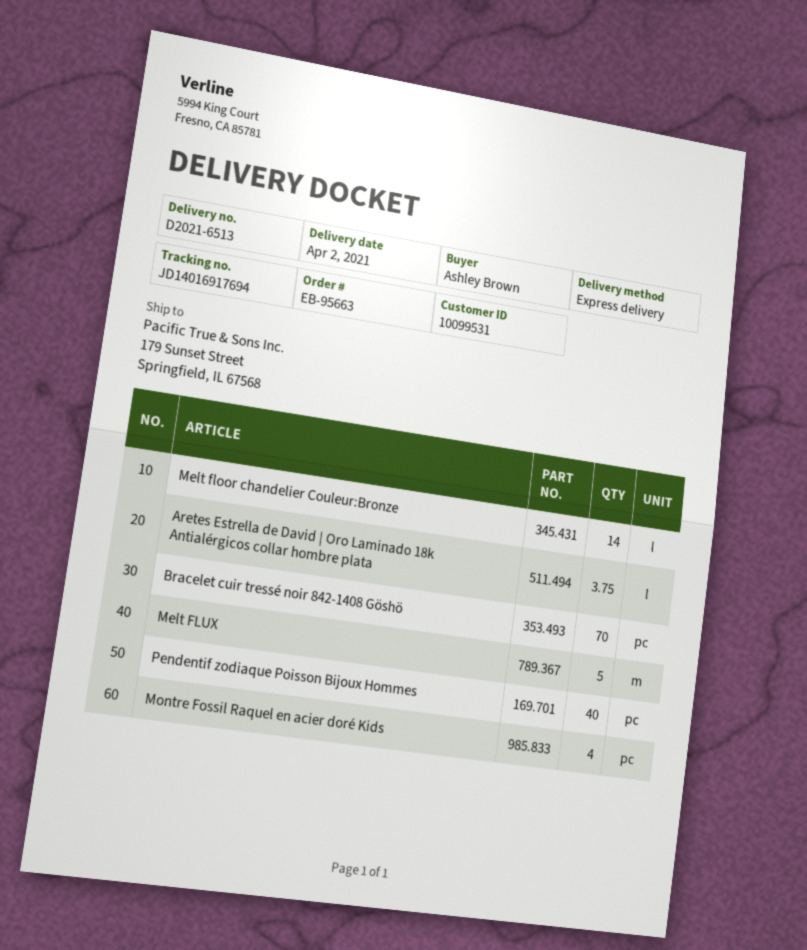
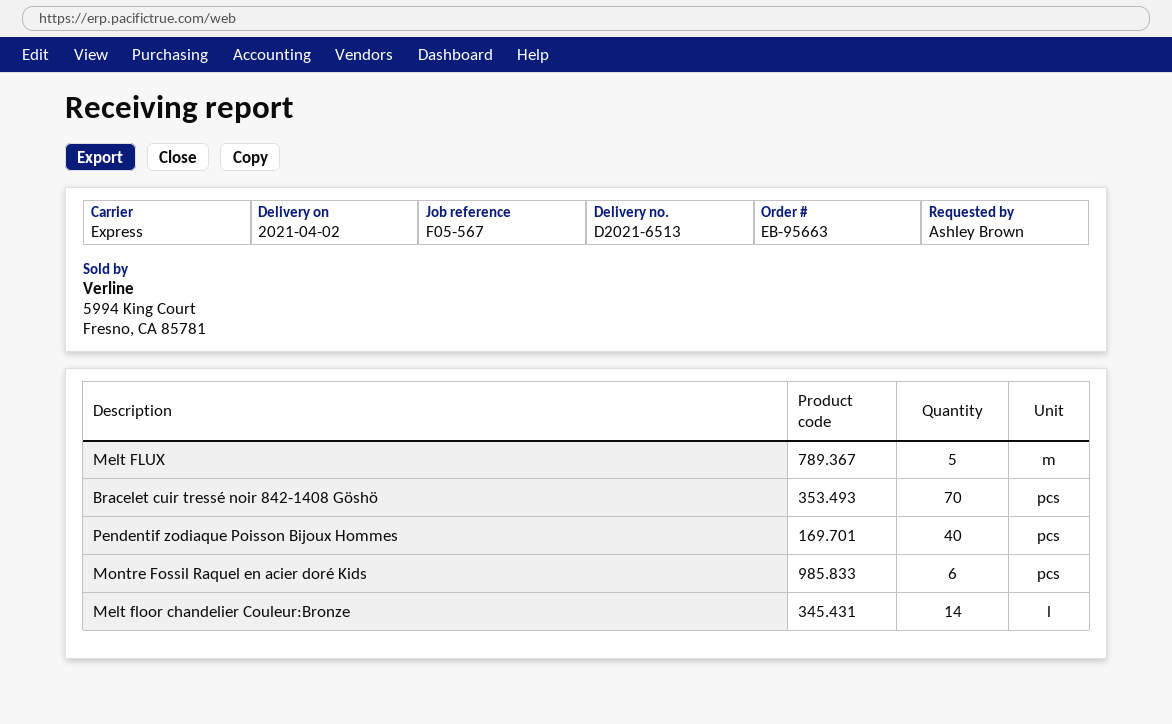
Aretes Estrella de David | Oro Laminado 18k Antialérgicos collar hombre plata: 3.75 -> none
Montre Fossil Raquel en acier doré Kids: 4 -> 6

